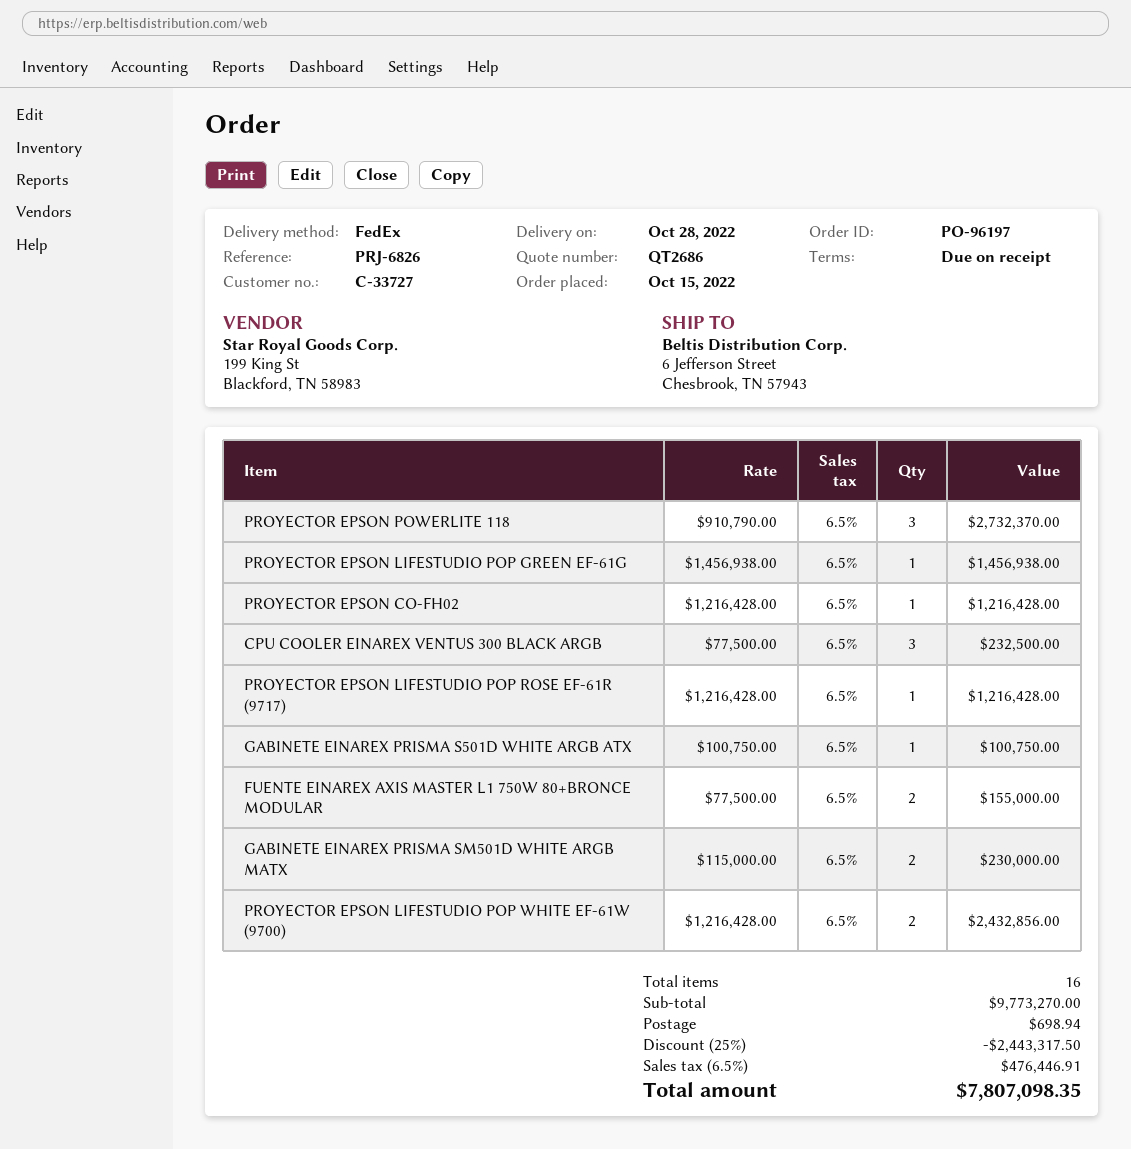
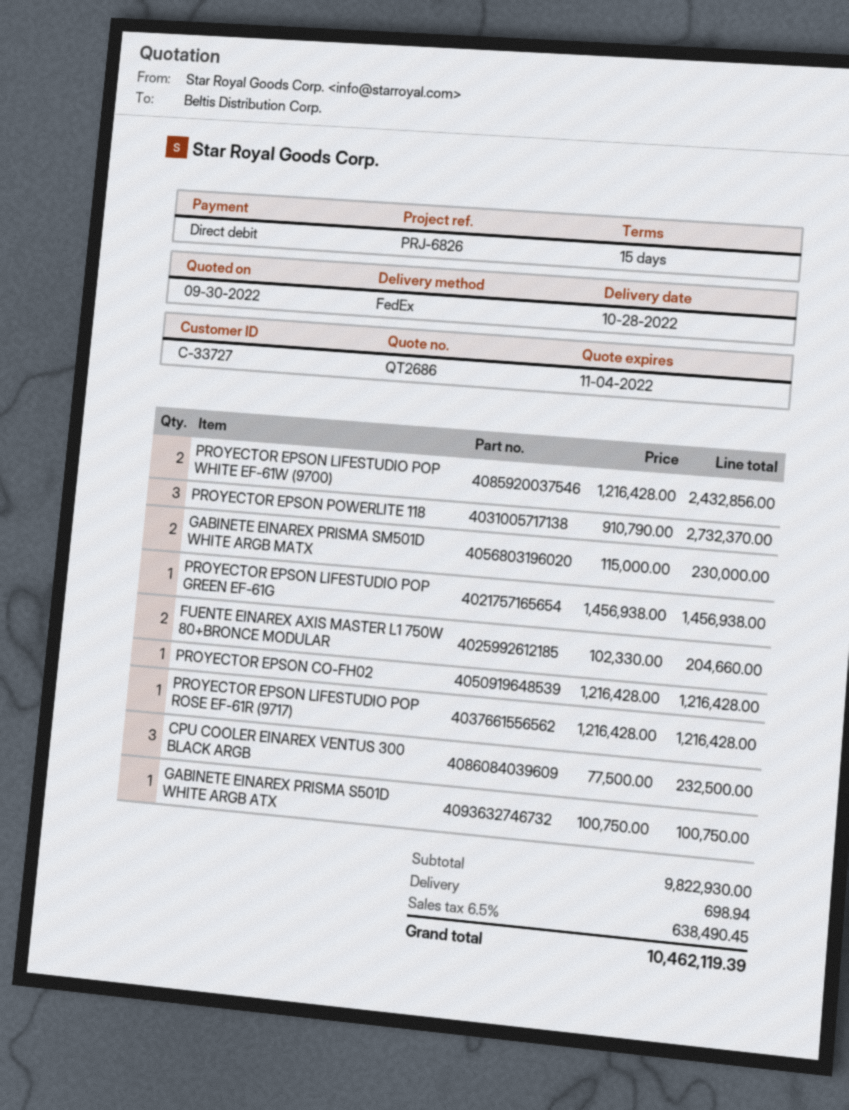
payment terms: on receipt -> 15 days
FUENTE EINAREX AXIS MASTER L1 750W 80+BRONCE MODULAR: 2 x 77500.00 = 155000.00 -> 2 x 102330.00 = 204660.00
subtotal: 9773270.00 -> 9822930.00
discount: 25% = 2443317.50 -> none
tax: 6.5% = 476446.91 -> 6.5% = 638490.45
total: 7807098.35 -> 10462119.39

